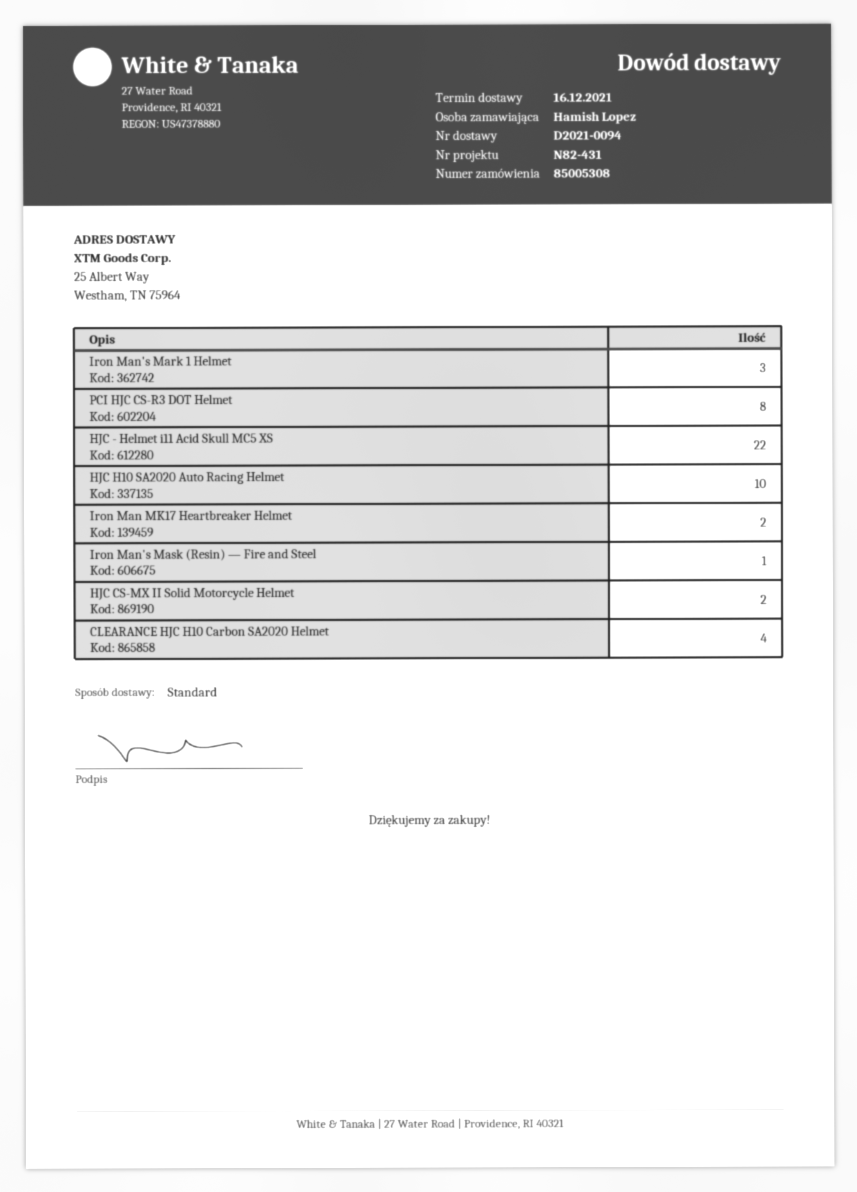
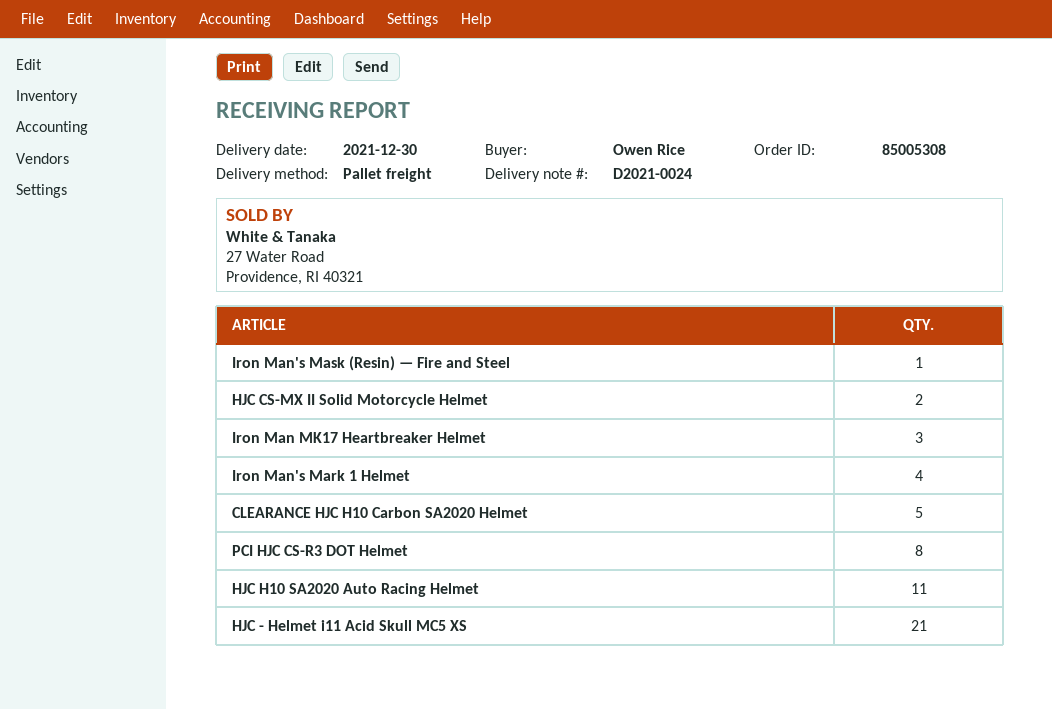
delivery note number: D2021-0094 -> D2021-0024
delivery date: 2021-12-16 -> 2021-12-30
ordered by: Hamish Lopez -> Owen Rice
shipping method: standard -> pallet freight
Iron Man's Mark 1 Helmet: 3 -> 4
HJC - Helmet i11 Acid Skull MC5 XS: 22 -> 21
HJC H10 SA2020 Auto Racing Helmet: 10 -> 11
Iron Man MK17 Heartbreaker Helmet: 2 -> 3
CLEARANCE HJC H10 Carbon SA2020 Helmet: 4 -> 5

